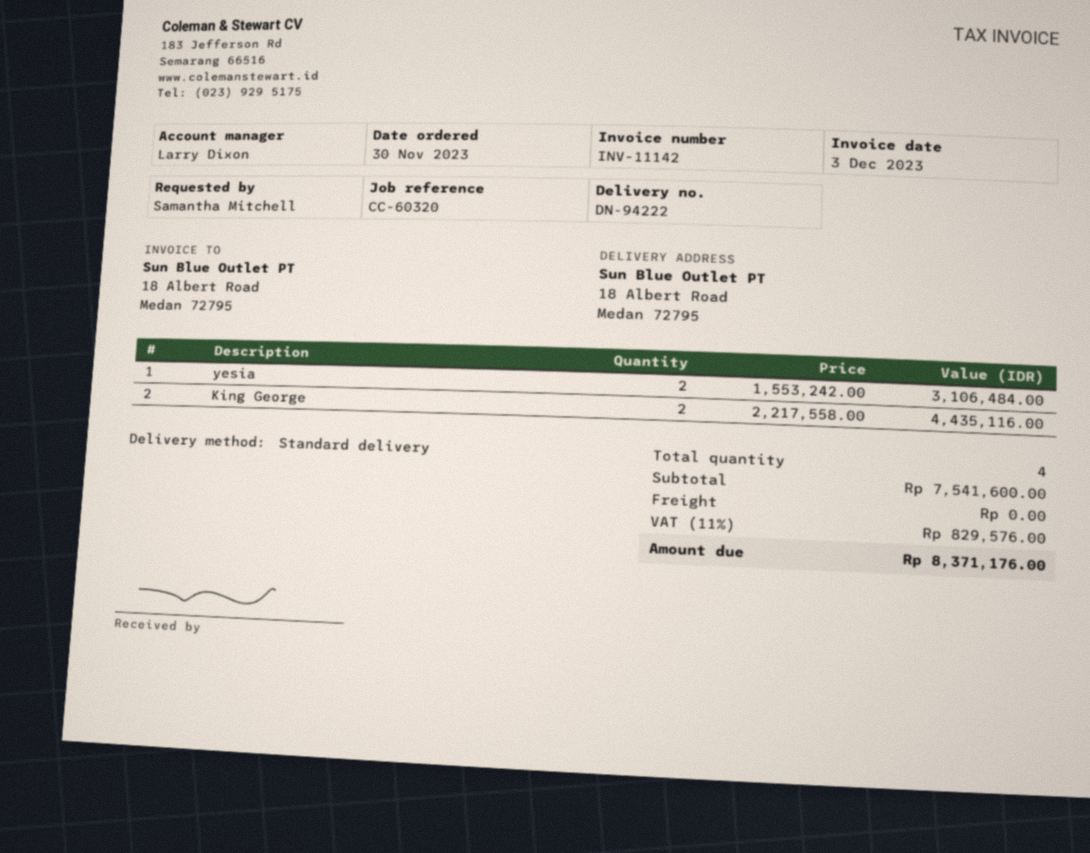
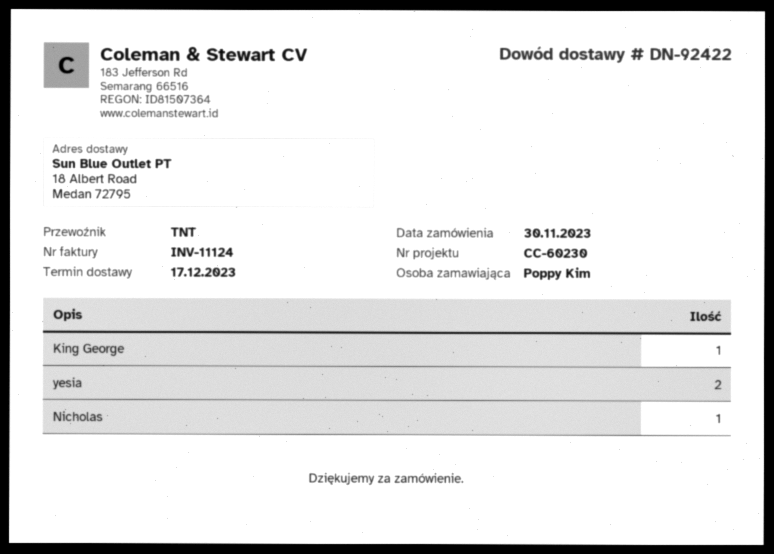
delivery note number: DN-94222 -> DN-92422
invoice number: INV-11142 -> INV-11124
reference: CC-60320 -> CC-60230
ordered by: Samantha Mitchell -> Poppy Kim
shipping method: standard -> TNT
King George: 2 -> 1
Nicholas: none -> 1

